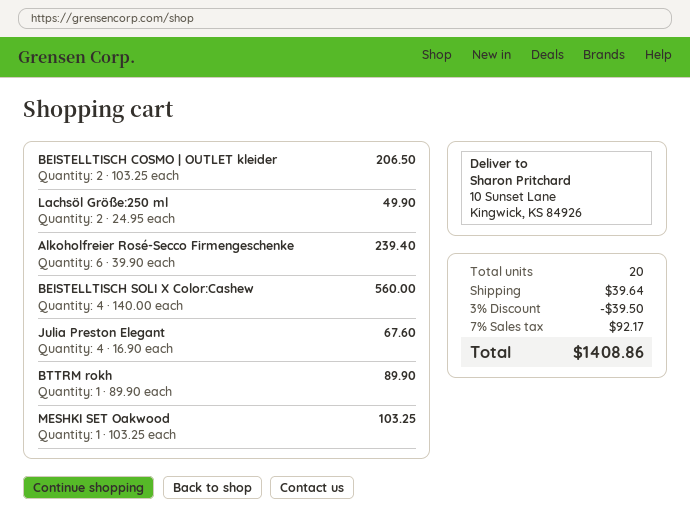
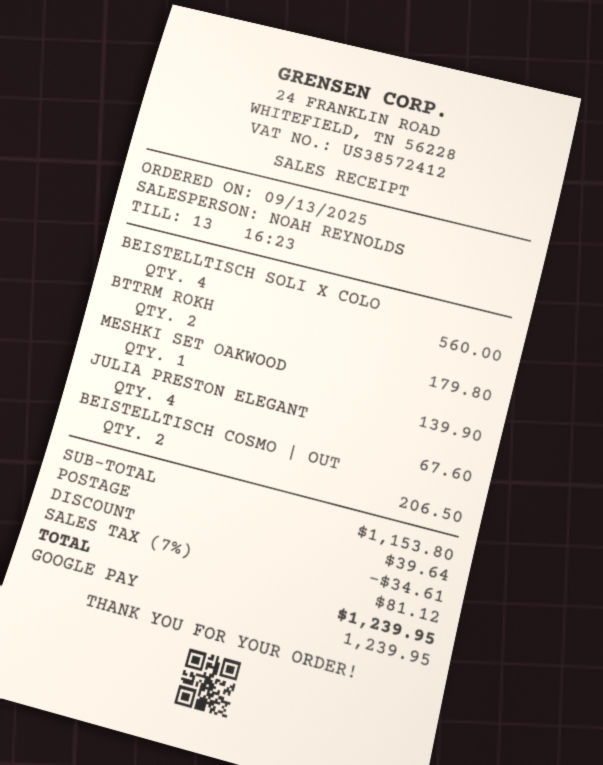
Lachsöl Größe:250 ml: 2 for 49.90 -> none
Alkoholfreier Rosé-Secco Firmengeschenke: 6 for 239.40 -> none
BTTRM rokh: 1 for 89.90 -> 2 for 179.80
MESHKI SET Oakwood: 1 for 103.25 -> 1 for 139.90
discount: 39.50 -> 34.61
tax: 7% = 92.17 -> 7% = 81.12
total: 1408.86 -> 1239.95

